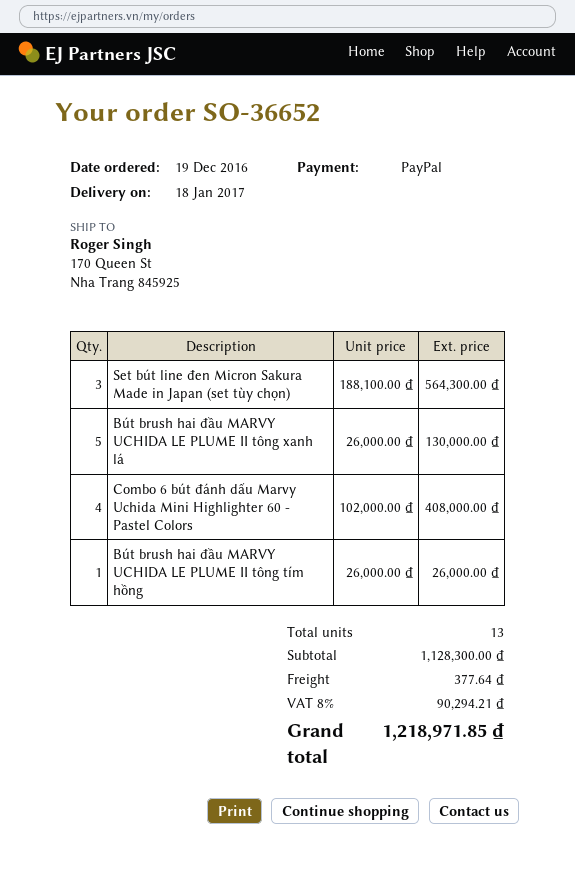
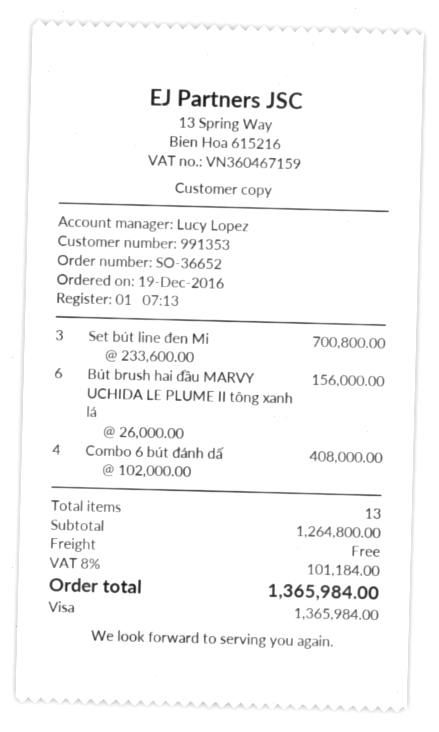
payment method: PayPal -> Visa
Set bút line đen Micron Sakura Made in Japan (set tùy chọn): 3 x 188100.00 = 564300.00 -> 3 x 233600.00 = 700800.00
Bút brush hai đầu MARVY UCHIDA LE PLUME II tông xanh lá: 5 x 26000.00 = 130000.00 -> 6 x 26000.00 = 156000.00
Bút brush hai đầu MARVY UCHIDA LE PLUME II tông tím hồng: 1 x 26000.00 = 26000.00 -> none
subtotal: 1128300.00 -> 1264800.00
shipping: 377.64 -> 0.00
tax: 8% = 90294.21 -> 8% = 101184.00
total: 1218971.85 -> 1365984.00

